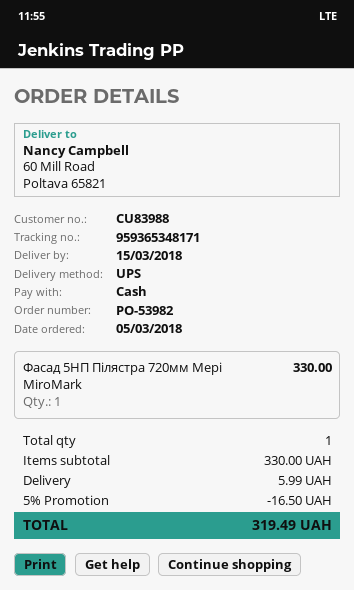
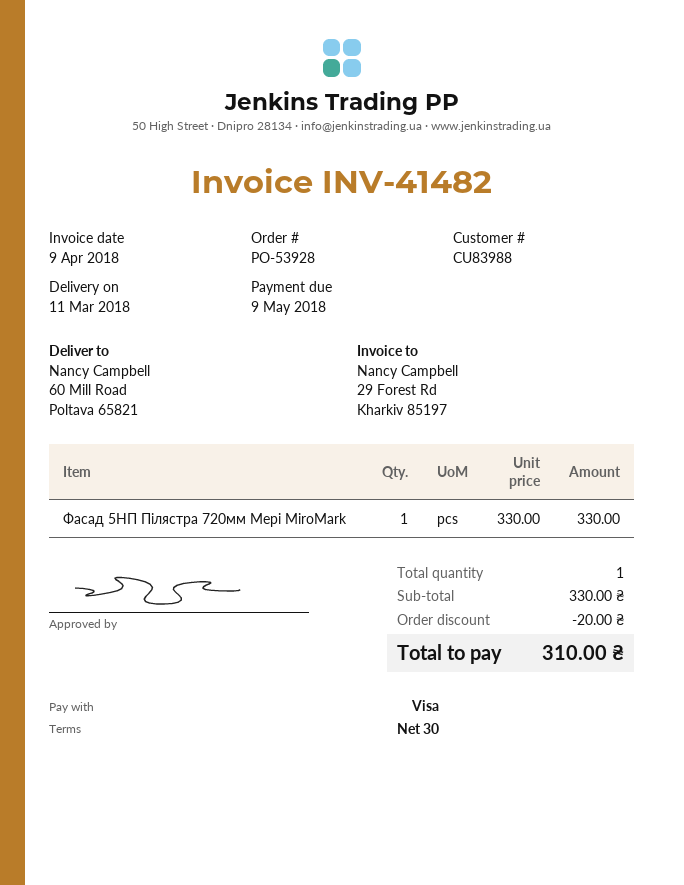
order number: PO-53982 -> PO-53928
delivery date: 2018-03-15 -> 2018-03-11
payment method: cash -> Visa
discount: 16.50 -> 20.00
shipping: 5.99 -> none
total: 319.49 -> 310.00

